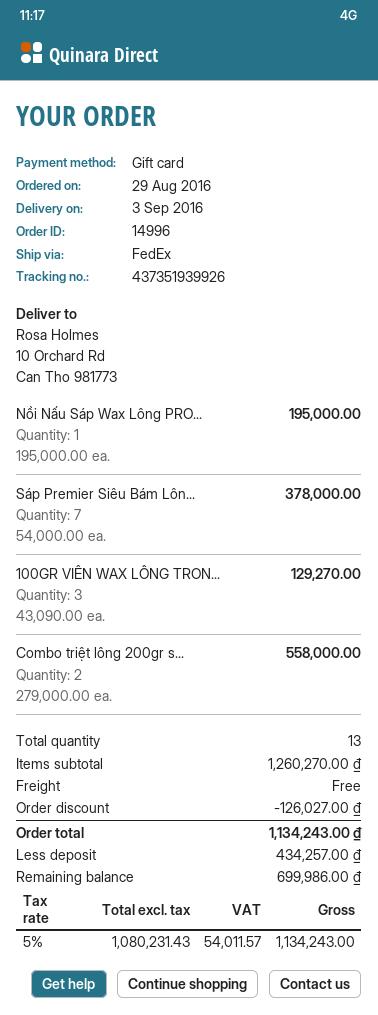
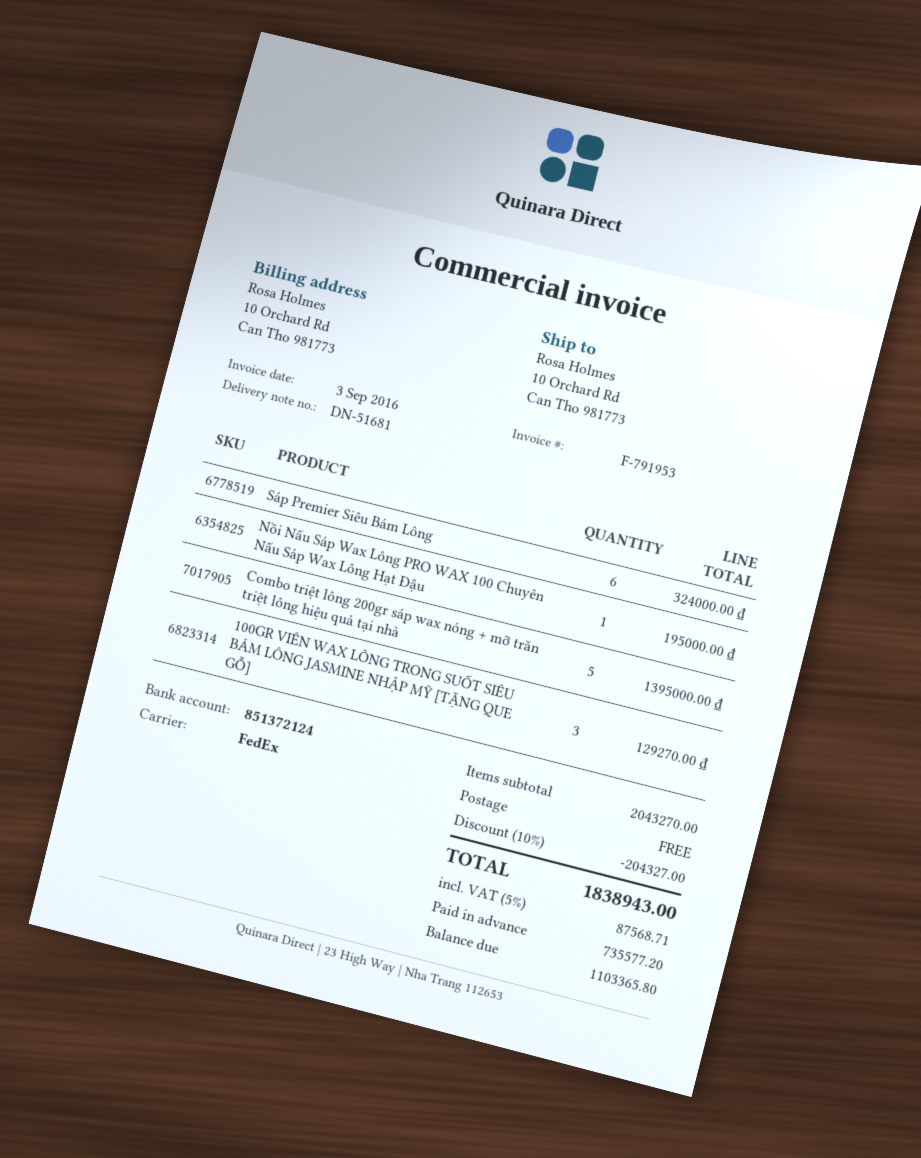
Sáp Premier Siêu Bám Lôn...: 7 for 378000.00 -> 6 for 324000.00
Combo triệt lông 200gr s...: 2 for 558000.00 -> 5 for 1395000.00
subtotal: 1260270.00 -> 2043270.00
discount: 126027.00 -> 204327.00
tax: 5% = 54011.57 -> 5% = 87568.71
total: 1134243.00 -> 1838943.00
deposit: 434257.00 -> 735577.20
balance: 699986.00 -> 1103365.80

